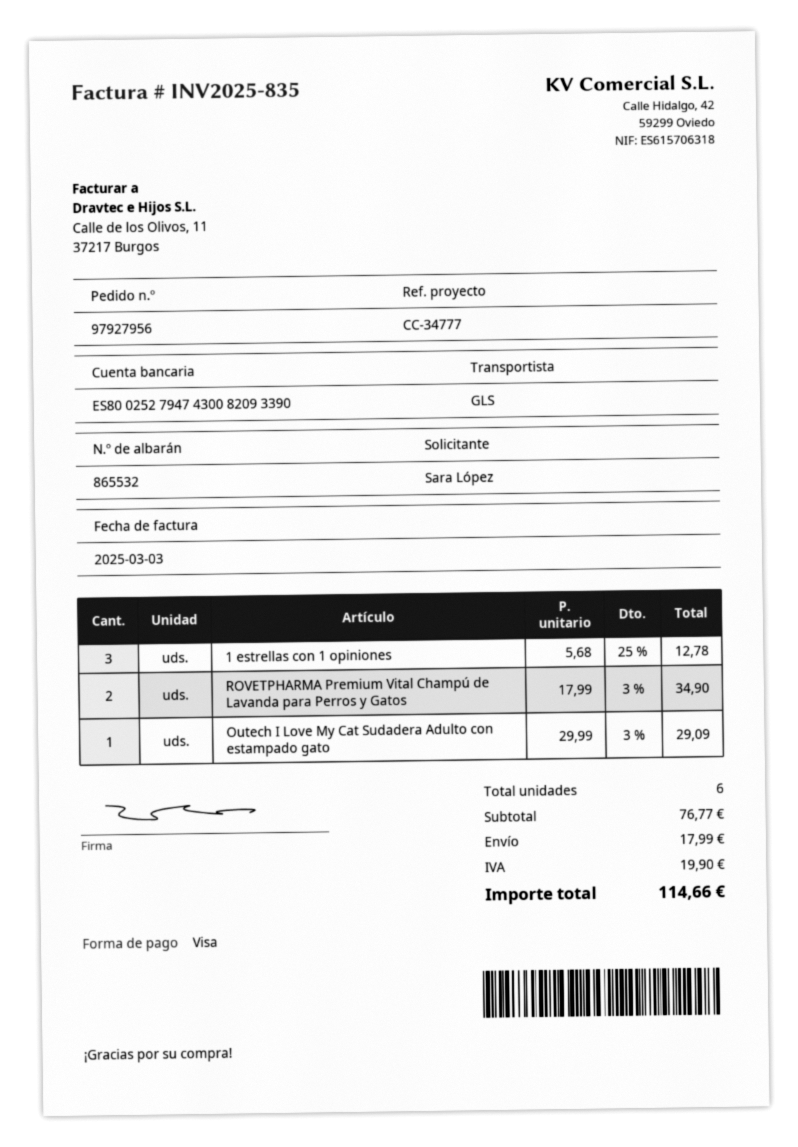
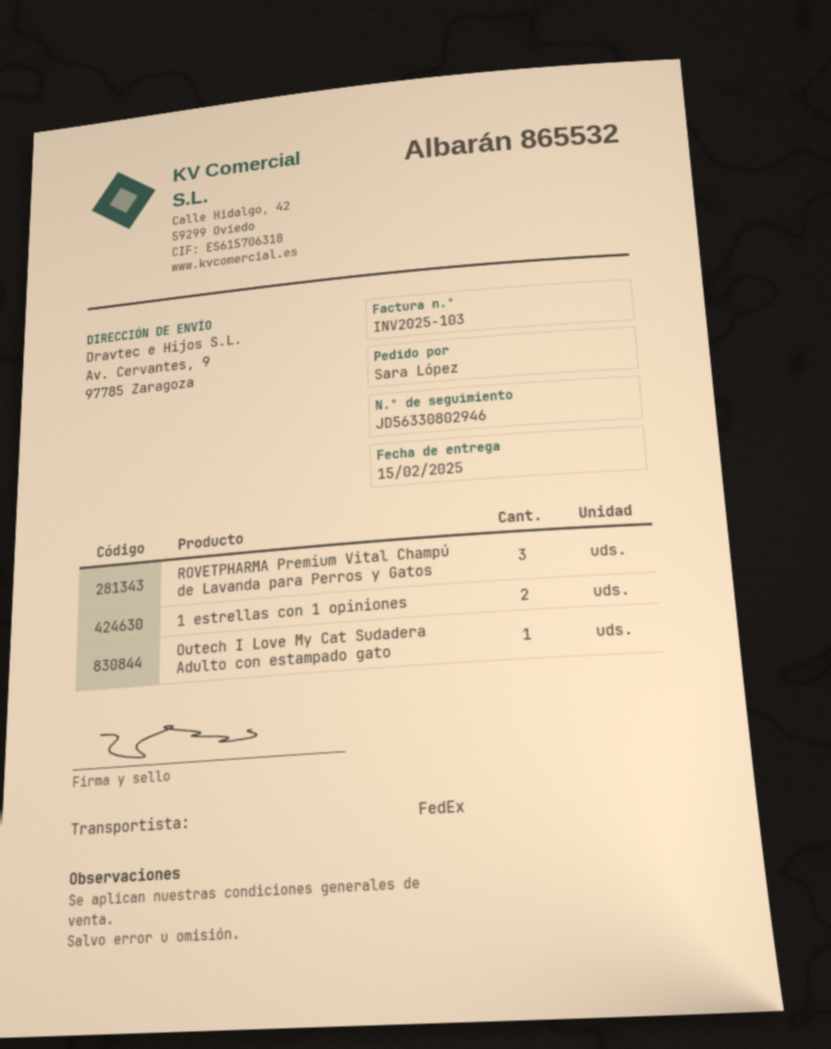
invoice number: INV2025-835 -> INV2025-103
shipping method: GLS -> FedEx
1 estrellas con 1 opiniones: 3 -> 2
ROVETPHARMA Premium Vital Champú de Lavanda para Perros y Gatos: 2 -> 3

